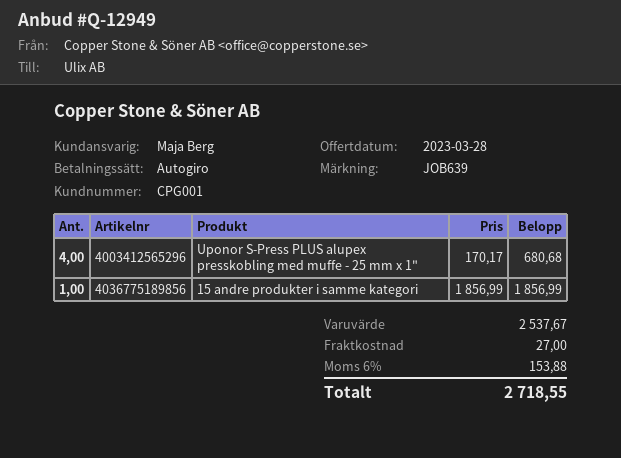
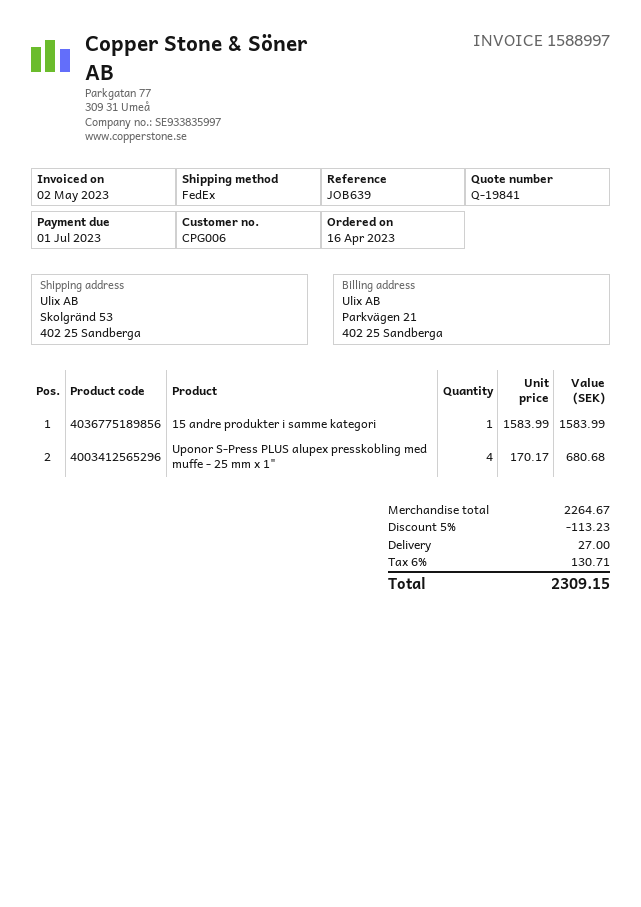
quote number: Q-12949 -> Q-19841
customer number: CPG001 -> CPG006
15 andre produkter i samme kategori: 1 x 1856.99 = 1856.99 -> 1 x 1583.99 = 1583.99
subtotal: 2537.67 -> 2264.67
discount: none -> 5% = 113.23
tax: 6% = 153.88 -> 6% = 130.71
total: 2718.55 -> 2309.15

